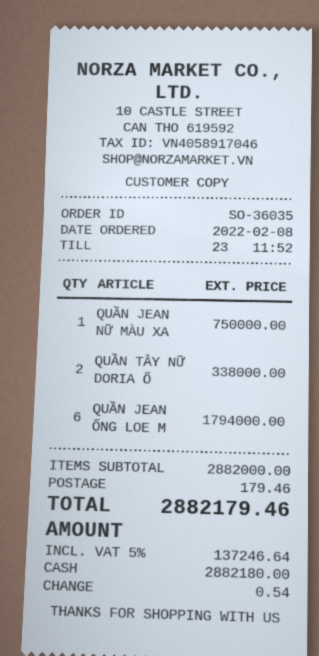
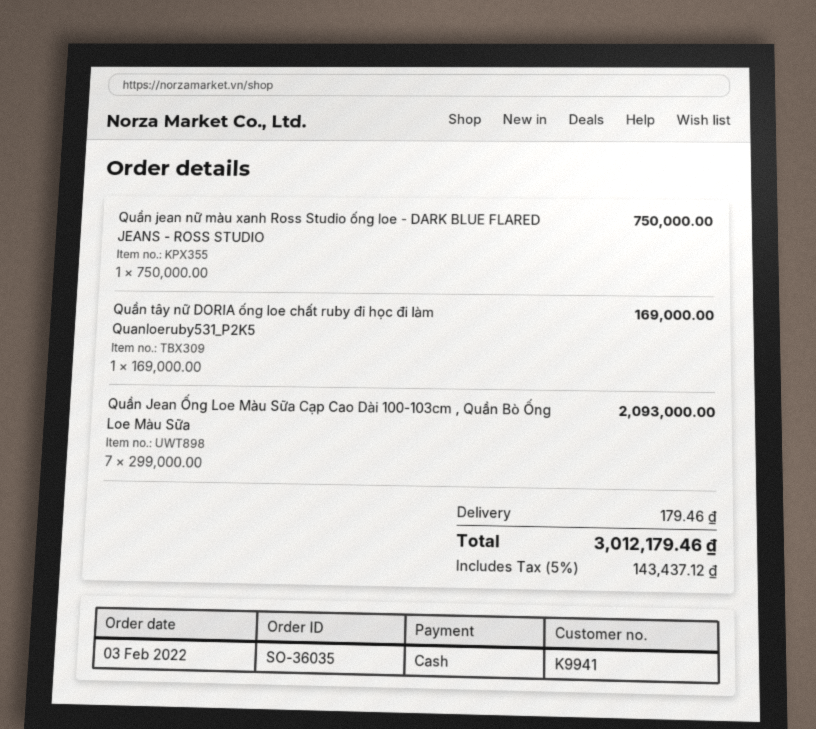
order date: 2022-02-08 -> 2022-02-03
QUẦN TÂY NỮ DORIA Ố: 2 for 338000.00 -> 1 for 169000.00
QUẦN JEAN ỐNG LOE M: 6 for 1794000.00 -> 7 for 2093000.00
tax: 5% = 137246.64 -> 5% = 143437.12
total: 2882179.46 -> 3012179.46

